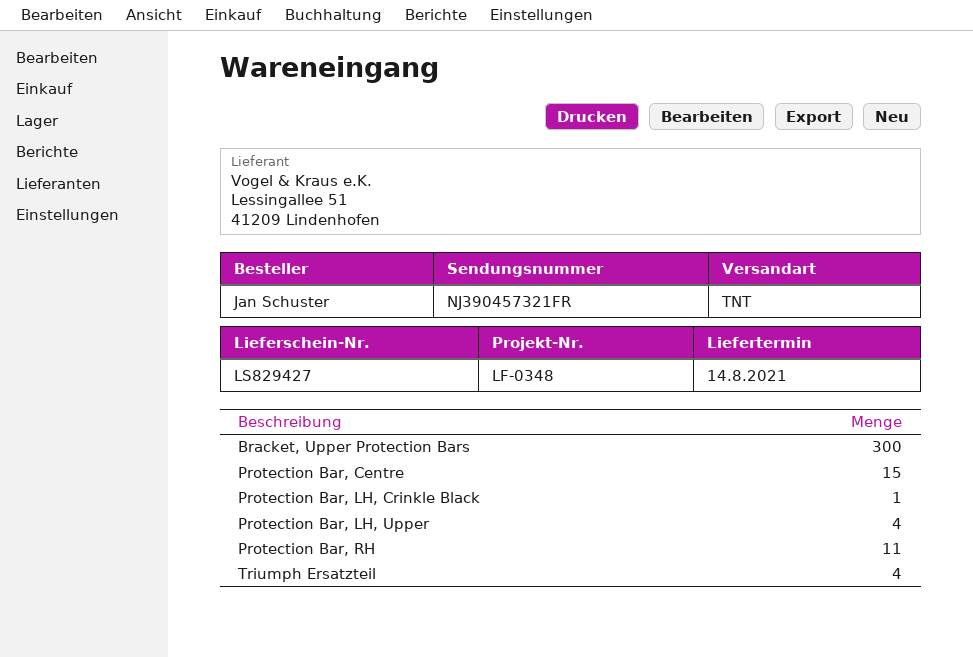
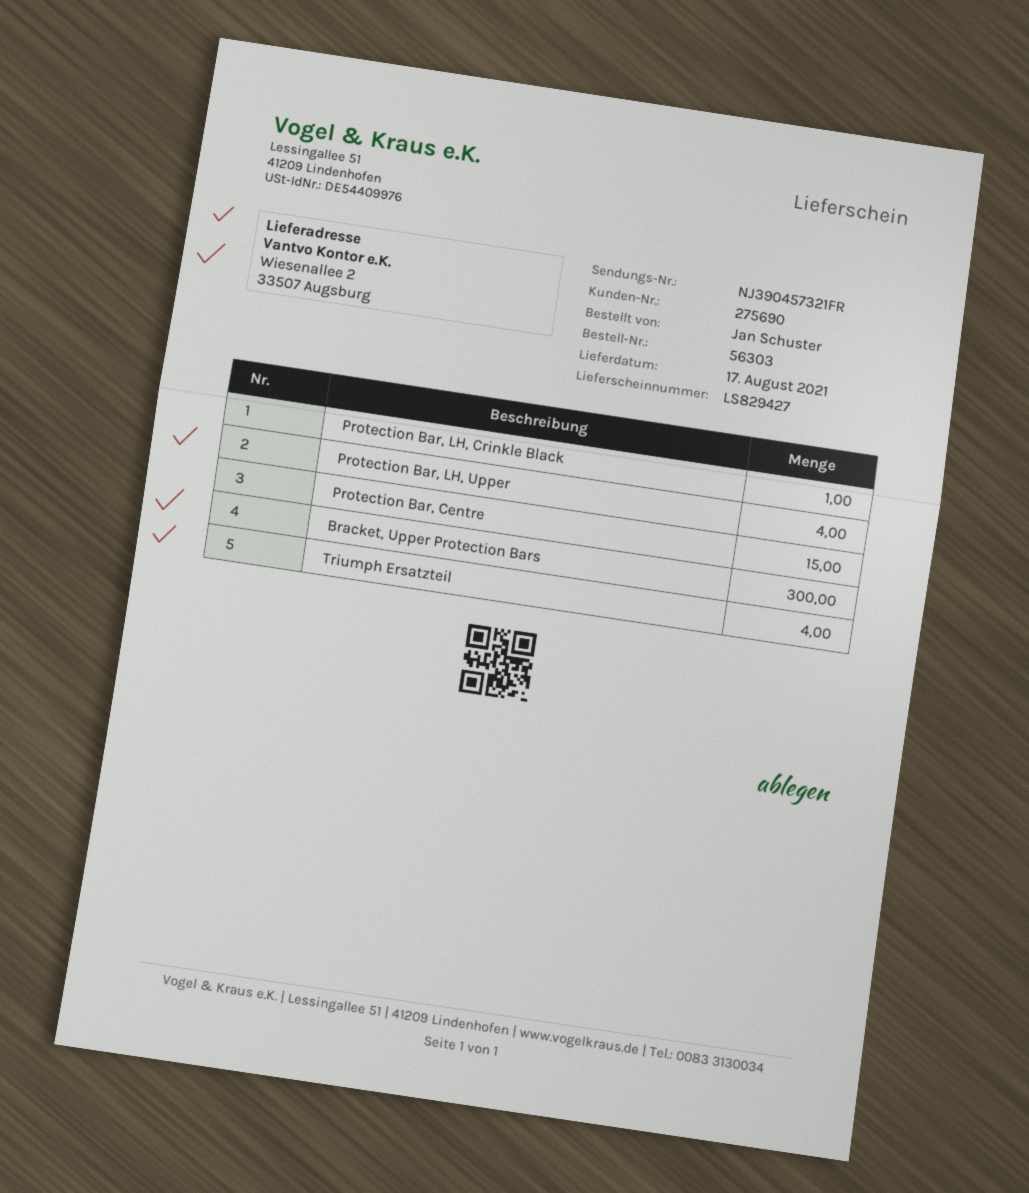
delivery date: 2021-08-14 -> 2021-08-17
Protection Bar, RH: 11 -> none

